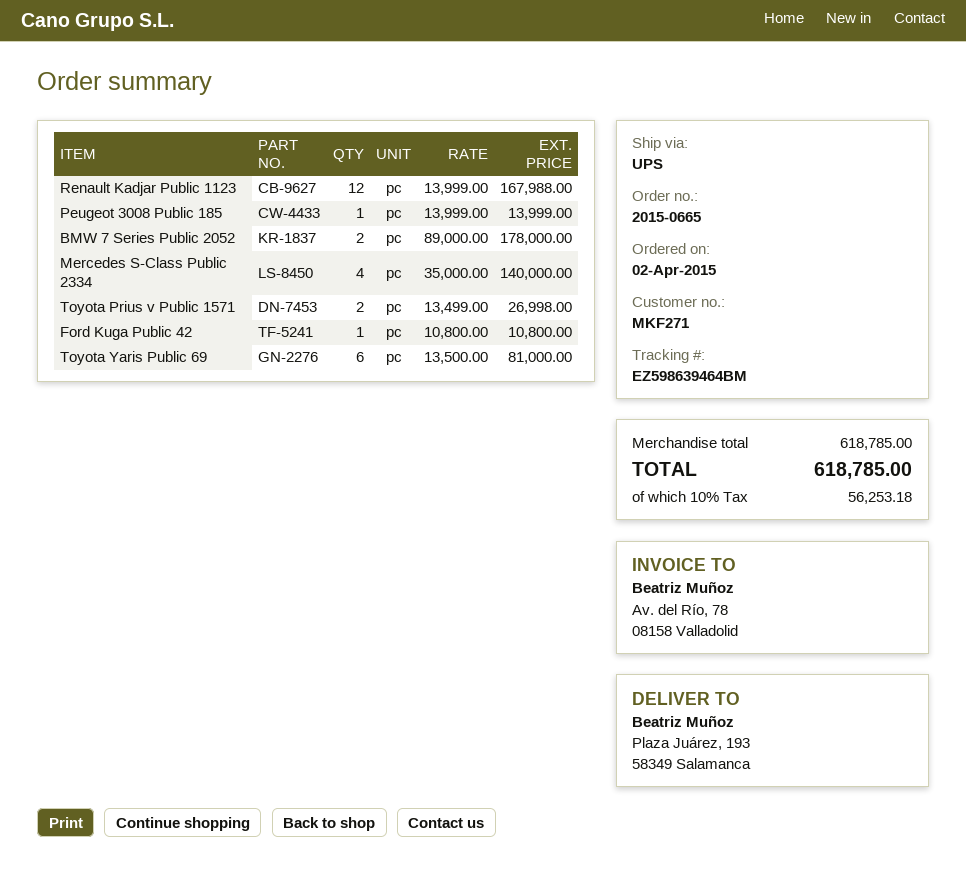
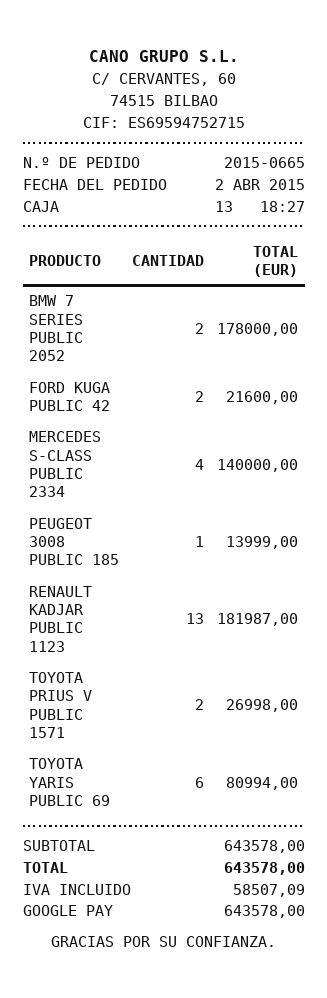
Renault Kadjar Public 1123: 12 for 167988.00 -> 13 for 181987.00
Ford Kuga Public 42: 1 for 10800.00 -> 2 for 21600.00
Toyota Yaris Public 69: 6 for 81000.00 -> 6 for 80994.00
subtotal: 618785.00 -> 643578.00
tax: 56253.18 -> 58507.09
total: 618785.00 -> 643578.00

